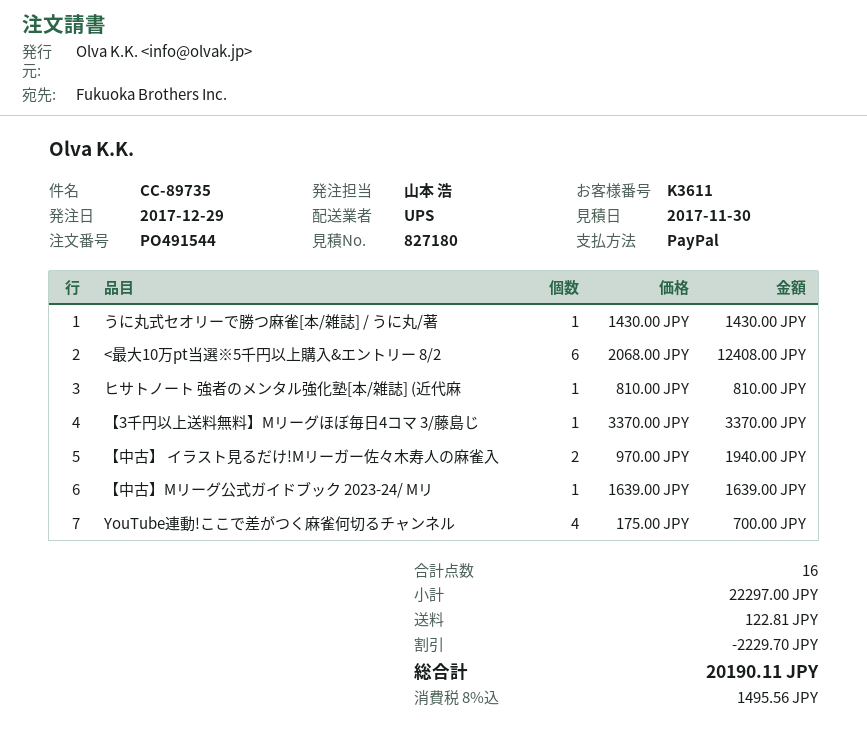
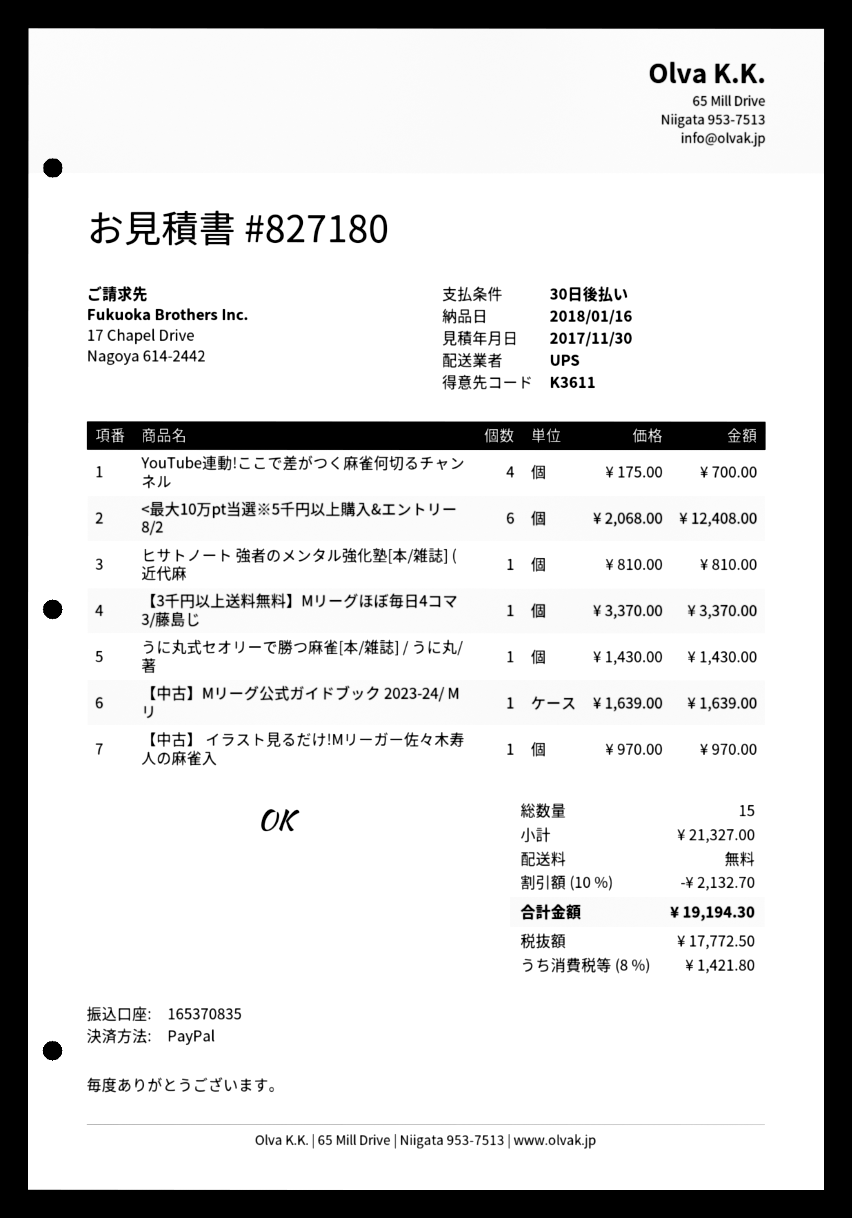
【中古】 イラスト見るだけ!Mリーガー佐々木寿人の麻雀入: 2 x 970.00 = 1940.00 -> 1 x 970.00 = 970.00
total quantity: 16 -> 15
subtotal: 22297.00 -> 21327.00
discount: 2229.70 -> 2132.70
shipping: 122.81 -> 0.00
tax: 8% = 1495.56 -> 8% = 1421.80
total: 20190.11 -> 19194.30

